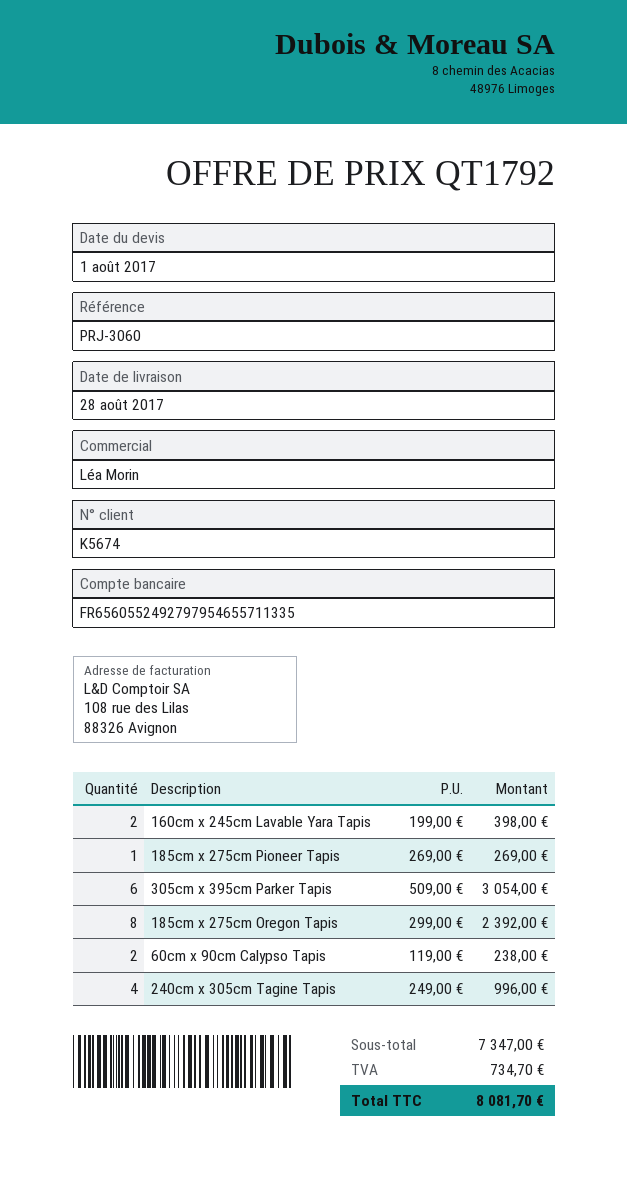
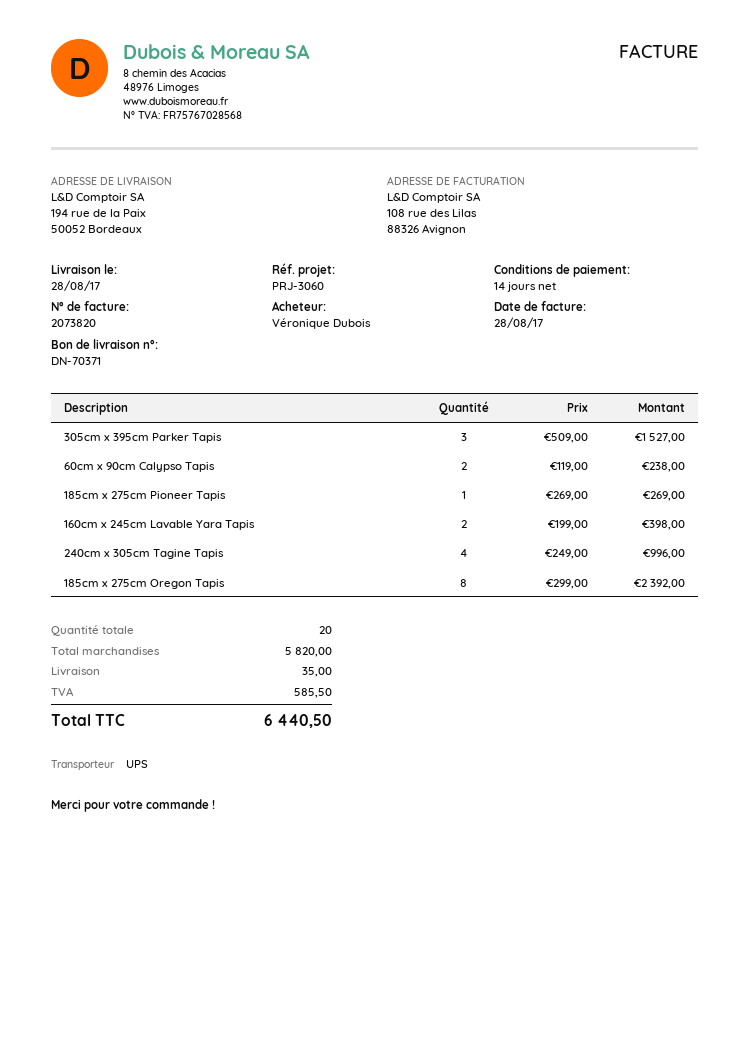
305cm x 395cm Parker Tapis: 6 x 509.00 = 3054.00 -> 3 x 509.00 = 1527.00
subtotal: 7347.00 -> 5820.00
shipping: none -> 35.00
tax: 734.70 -> 585.50
total: 8081.70 -> 6440.50

